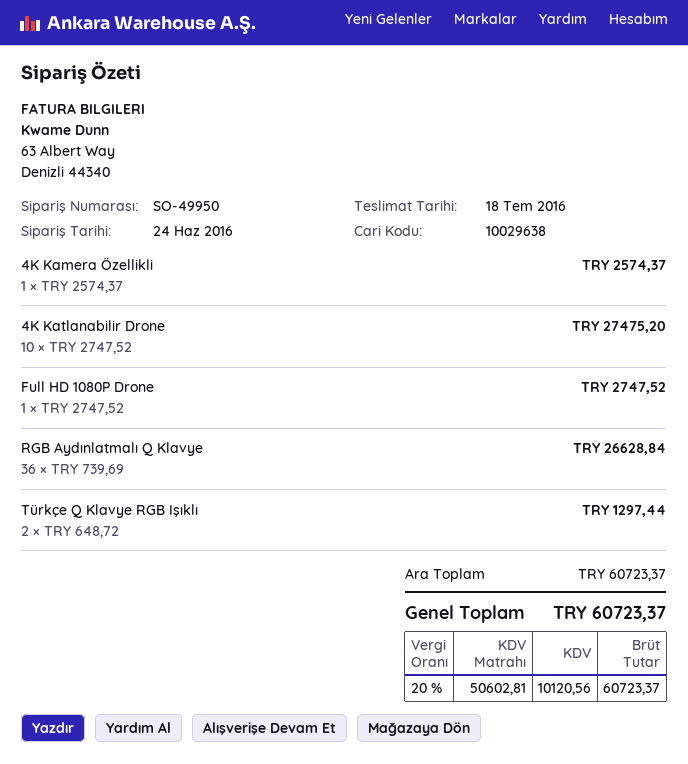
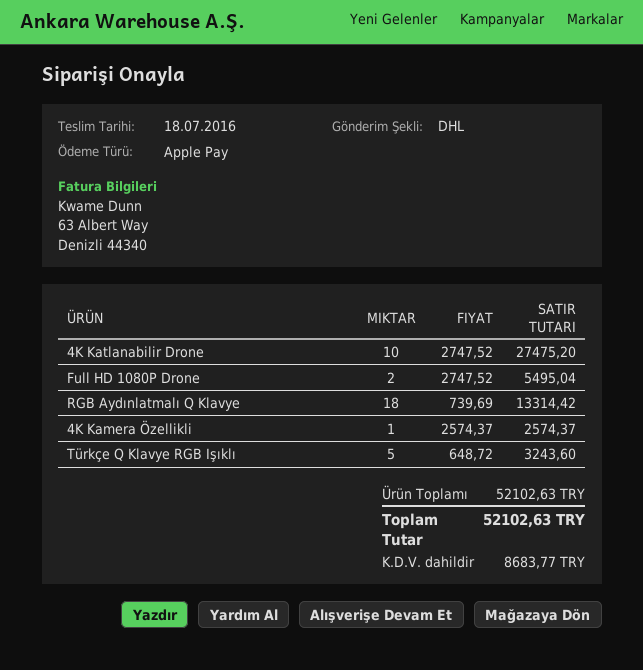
Full HD 1080P Drone: 1 x 2747.52 = 2747.52 -> 2 x 2747.52 = 5495.04
RGB Aydınlatmalı Q Klavye: 36 x 739.69 = 26628.84 -> 18 x 739.69 = 13314.42
Türkçe Q Klavye RGB Işıklı: 2 x 648.72 = 1297.44 -> 5 x 648.72 = 3243.60
subtotal: 60723.37 -> 52102.63
tax: 10120.56 -> 8683.77
total: 60723.37 -> 52102.63

